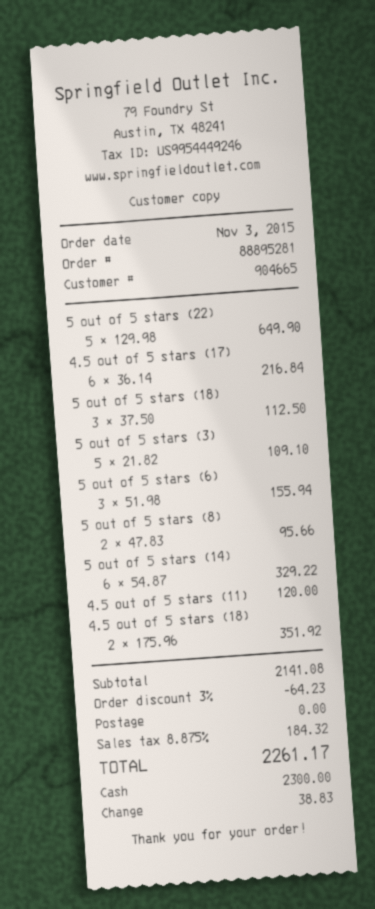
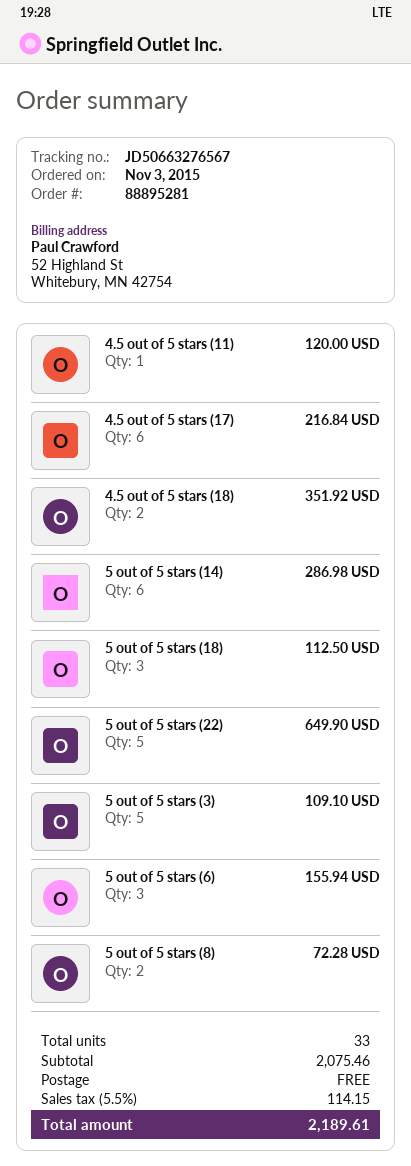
5 out of 5 stars (8): 2 for 95.66 -> 2 for 72.28
5 out of 5 stars (14): 6 for 329.22 -> 6 for 286.98
subtotal: 2141.08 -> 2075.46
discount: 3% = 64.23 -> none
tax: 8.875% = 184.32 -> 5.5% = 114.15
total: 2261.17 -> 2189.61

